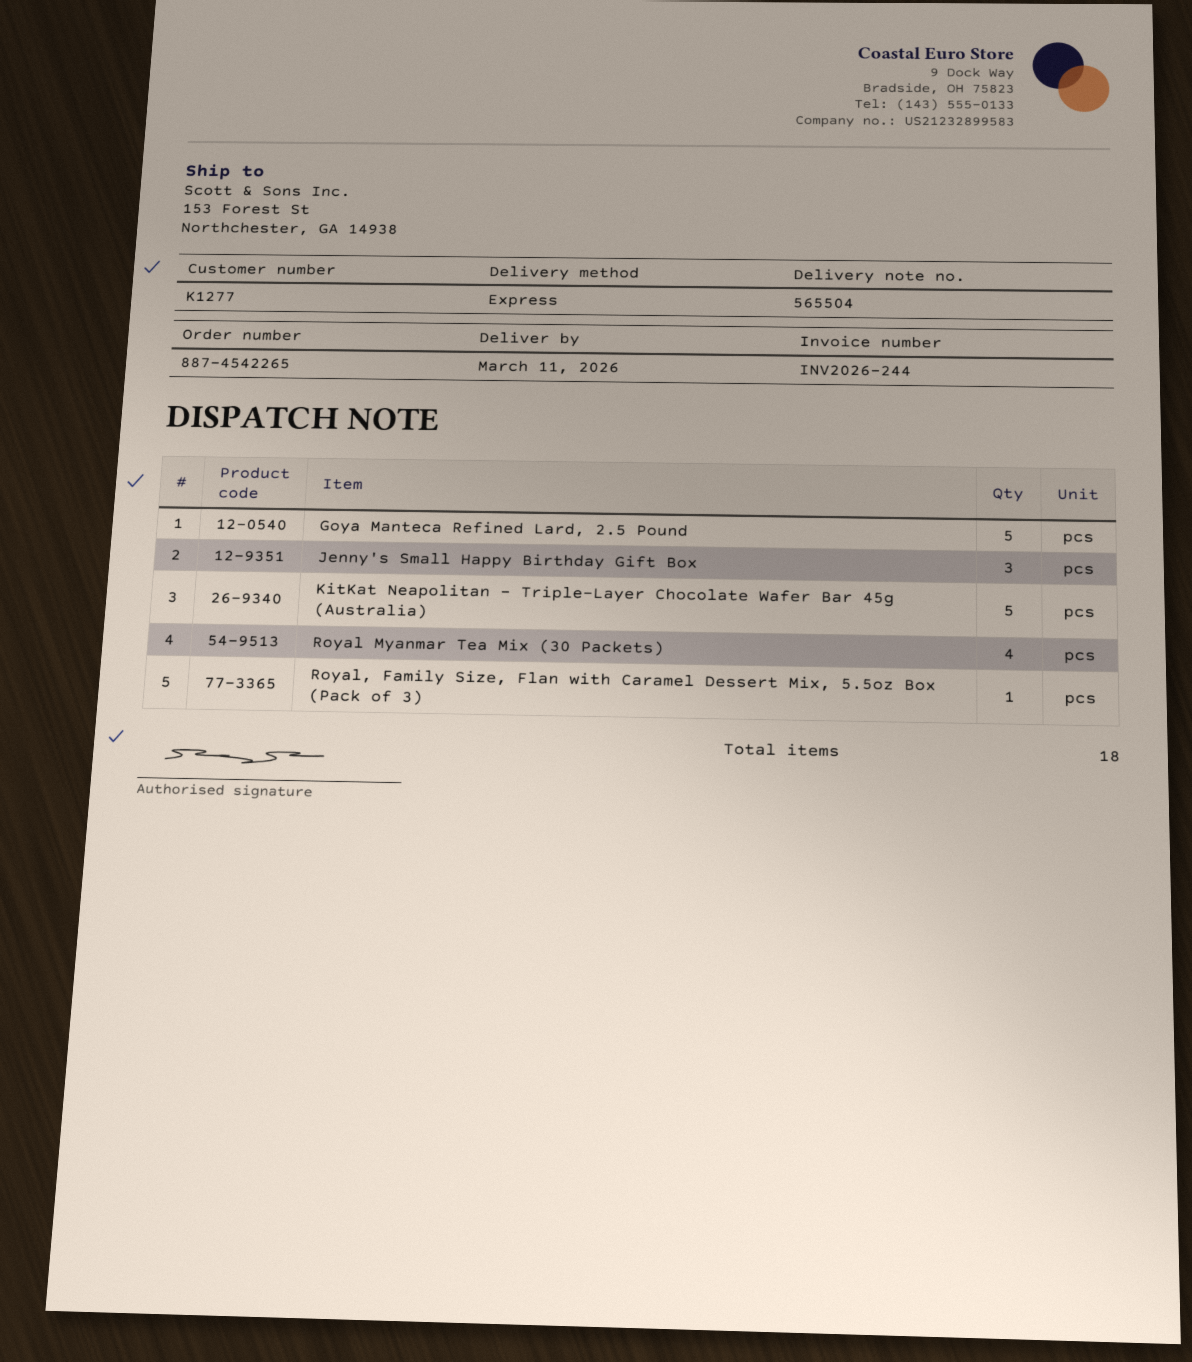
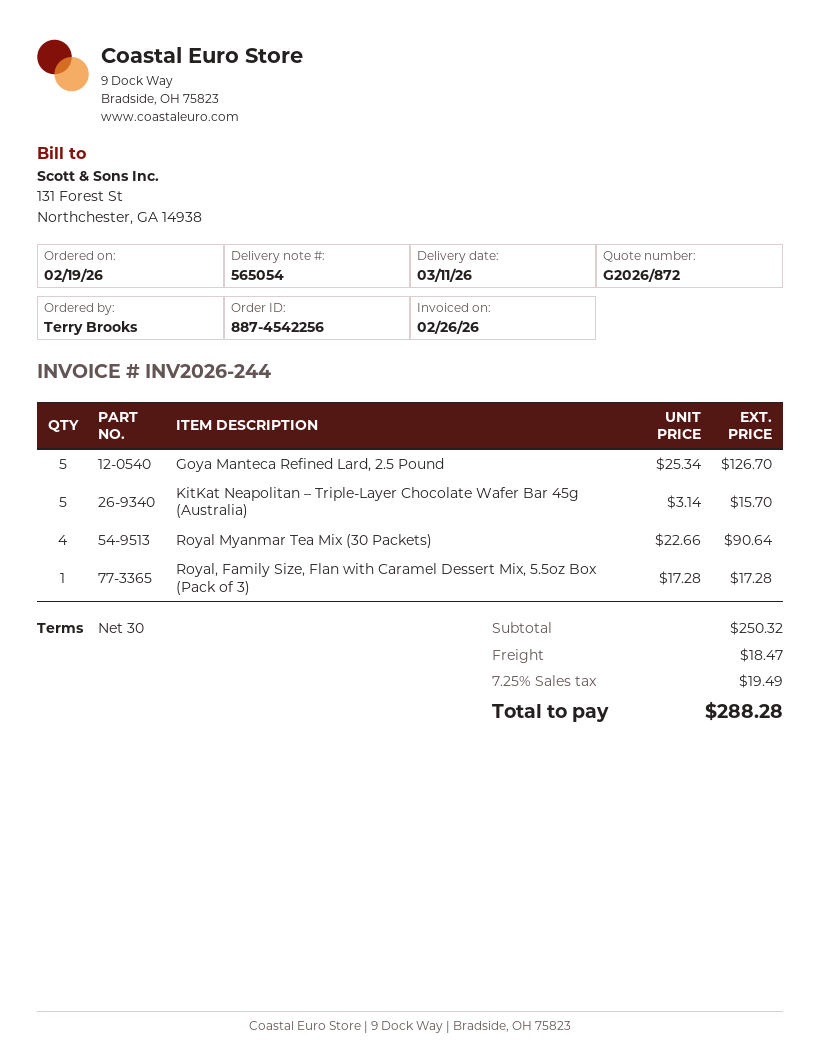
order number: 887-4542265 -> 887-4542256
delivery note number: 565504 -> 565054
Jenny's Small Happy Birthday Gift Box: 3 -> none

